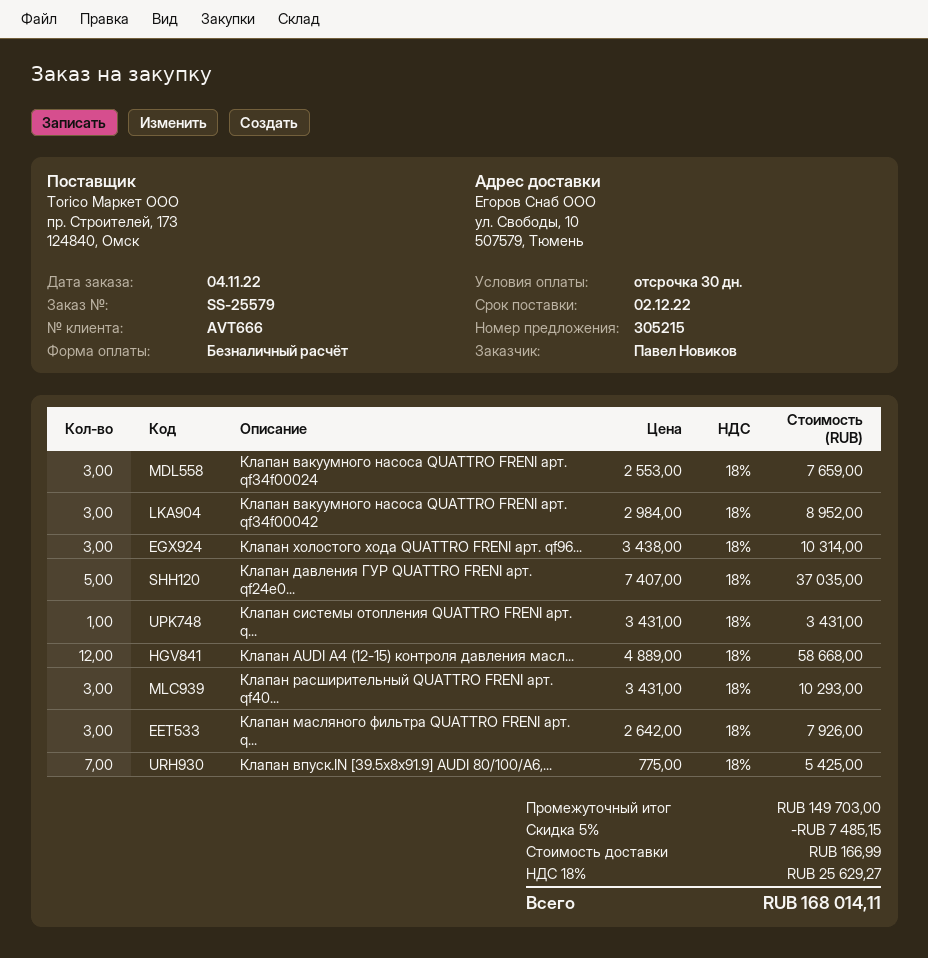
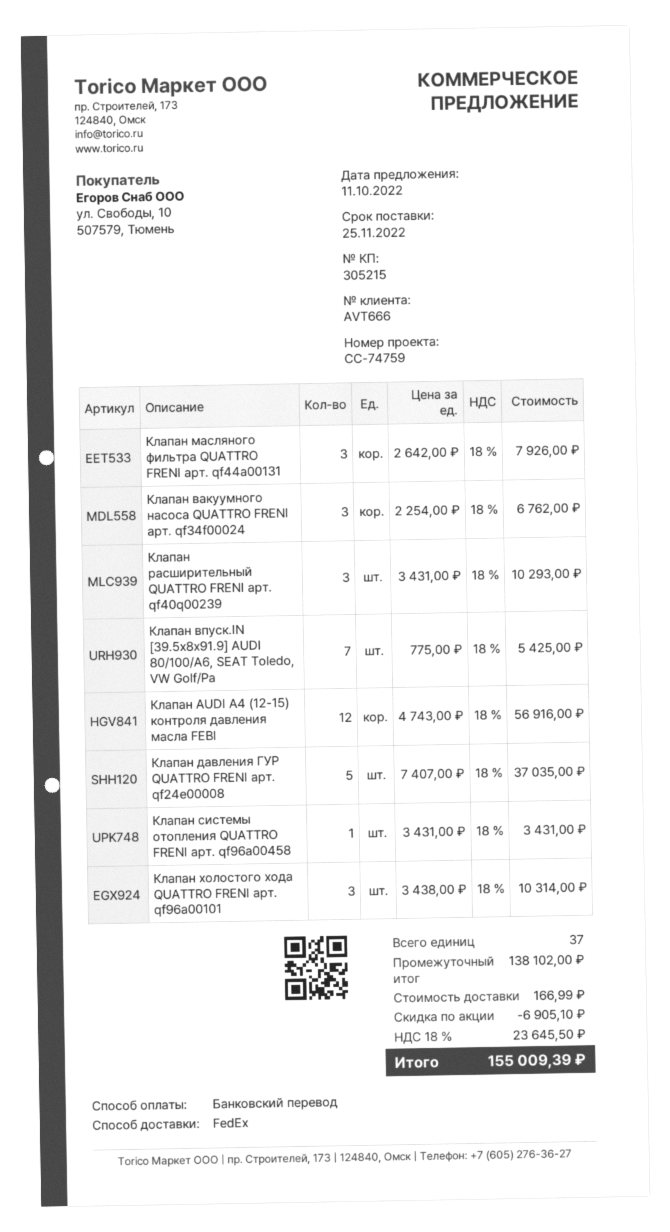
delivery date: 2022-12-02 -> 2022-11-25
Клапан вакуумного насоса QUATTRO FRENI арт. qf34f00024: 3 x 2553.00 = 7659.00 -> 3 x 2254.00 = 6762.00
Клапан вакуумного насоса QUATTRO FRENI арт. qf34f00042: 3 x 2984.00 = 8952.00 -> none
Клапан AUDI A4 (12-15) контроля давления масл...: 12 x 4889.00 = 58668.00 -> 12 x 4743.00 = 56916.00
subtotal: 149703.00 -> 138102.00
discount: 7485.15 -> 6905.10
tax: 18% = 25629.27 -> 18% = 23645.50
total: 168014.11 -> 155009.39

